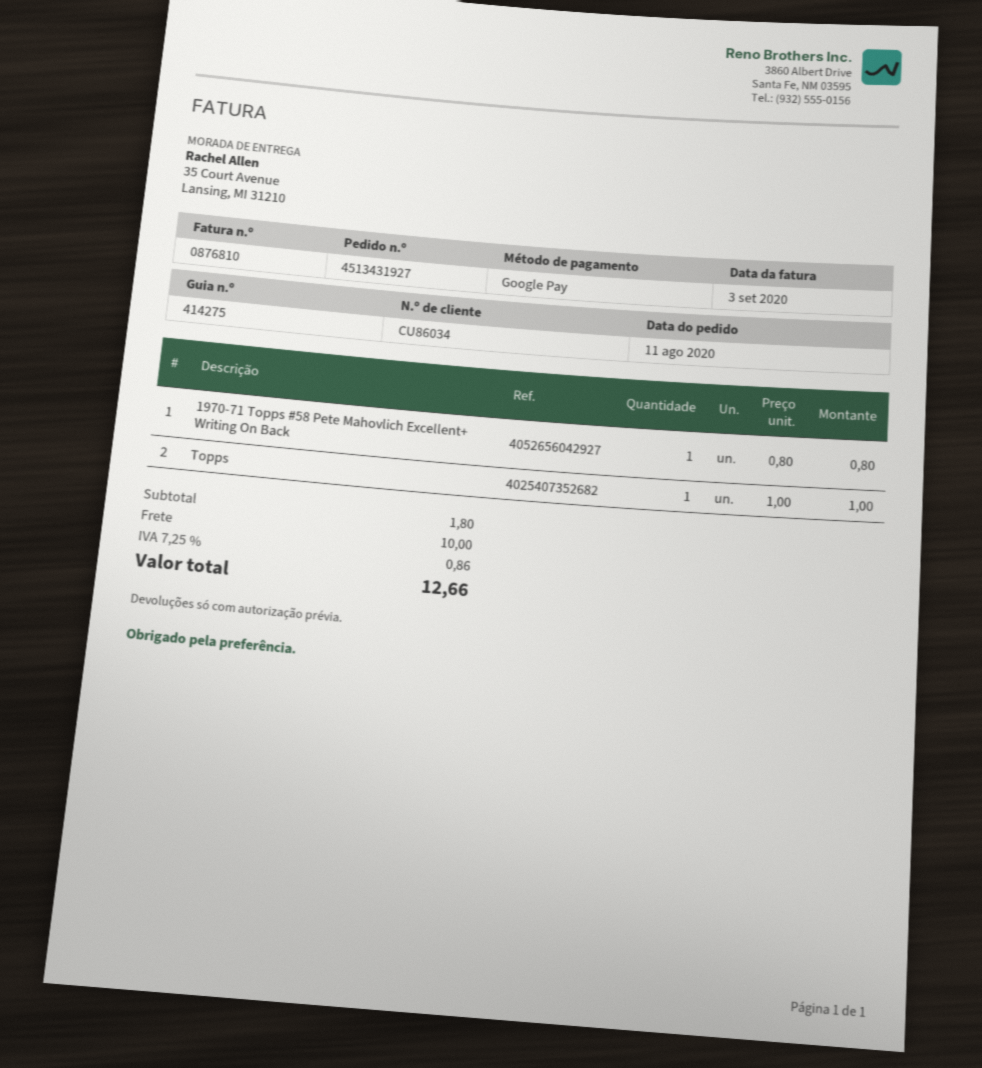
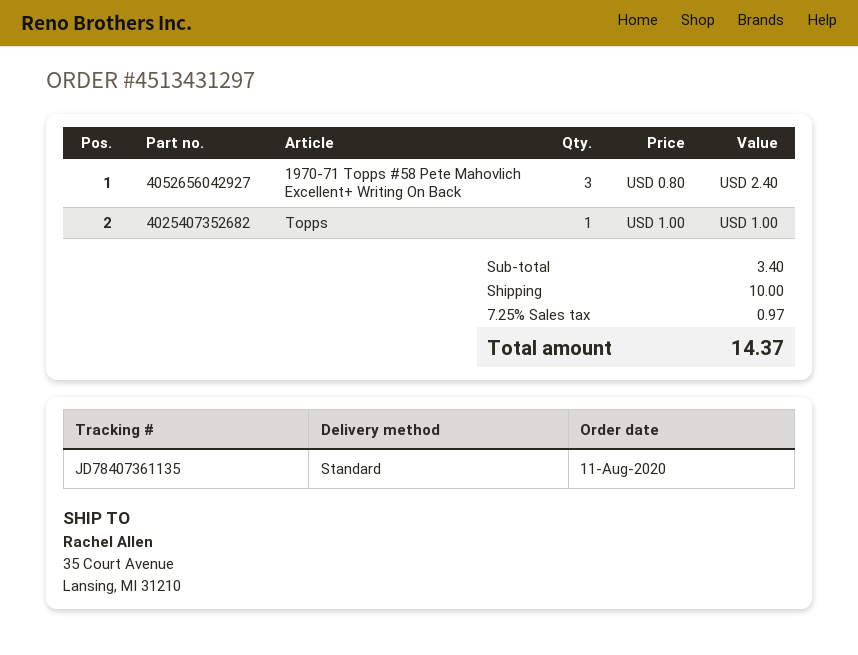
order number: 4513431927 -> 4513431297
1970-71 Topps #58 Pete Mahovlich Excellent+ Writing On Back: 1 x 0.80 = 0.80 -> 3 x 0.80 = 2.40
subtotal: 1.80 -> 3.40
tax: 7.25% = 0.86 -> 7.25% = 0.97
total: 12.66 -> 14.37

